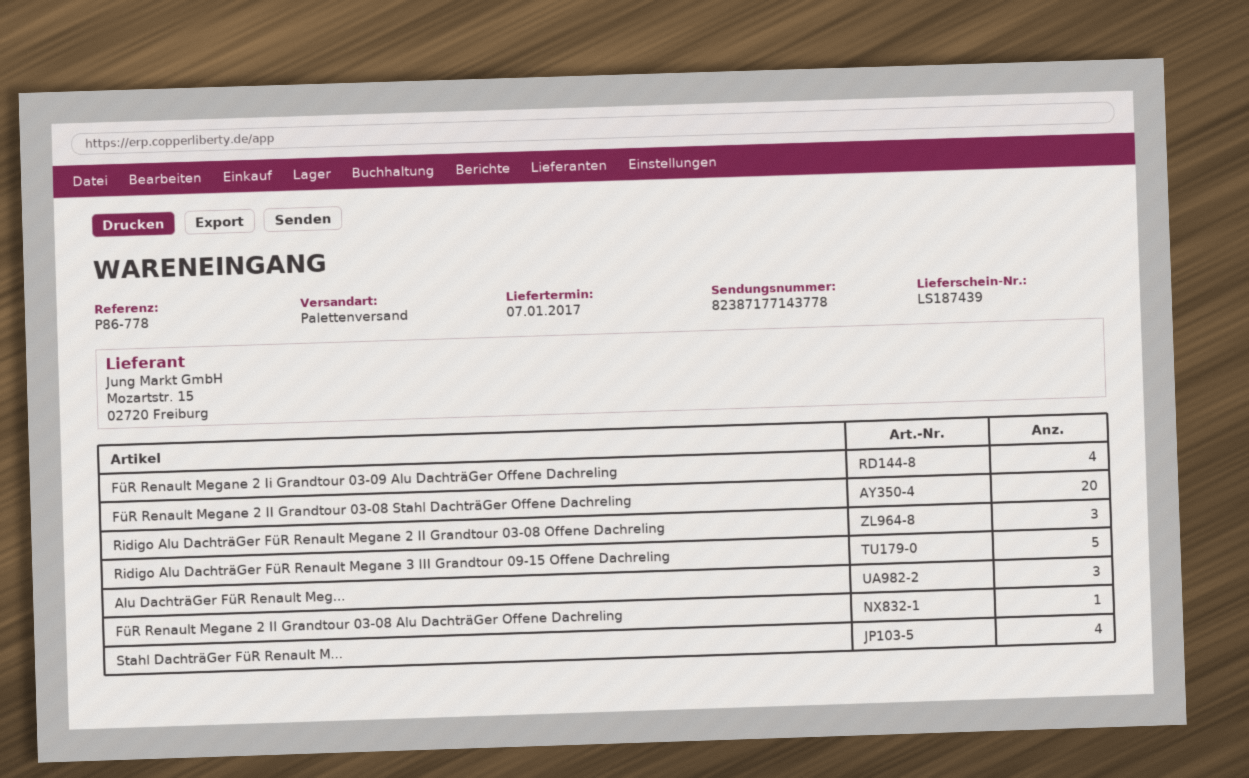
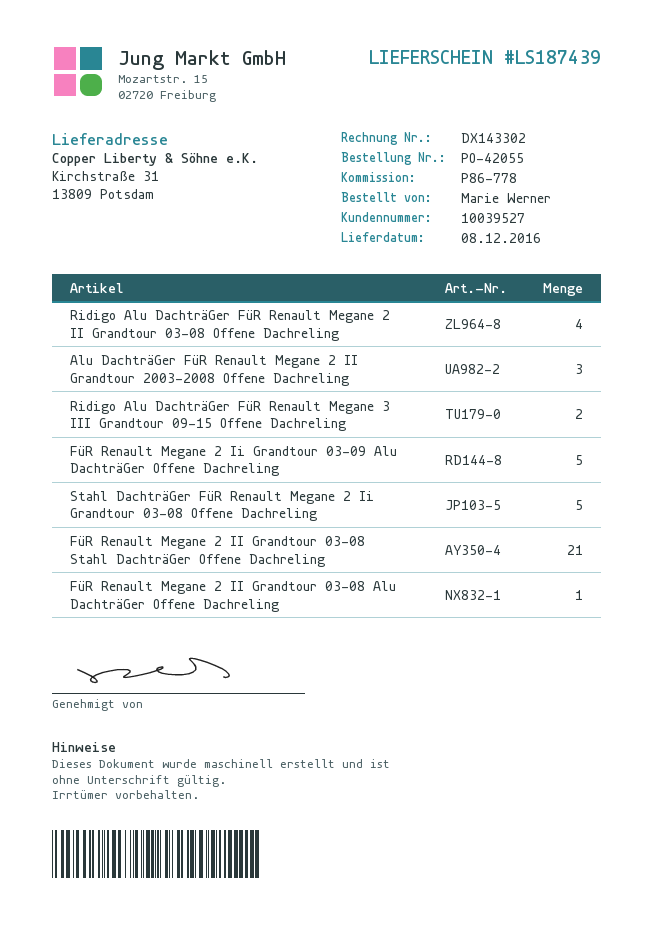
delivery date: 2017-01-07 -> 2016-12-08
FüR Renault Megane 2 Ii Grandtour 03-09 Alu DachträGer Offene Dachreling: 4 -> 5
FüR Renault Megane 2 II Grandtour 03-08 Stahl DachträGer Offene Dachreling: 20 -> 21
Ridigo Alu DachträGer FüR Renault Megane 2 II Grandtour 03-08 Offene Dachreling: 3 -> 4
Ridigo Alu DachträGer FüR Renault Megane 3 III Grandtour 09-15 Offene Dachreling: 5 -> 2
Stahl DachträGer FüR Renault M...: 4 -> 5

